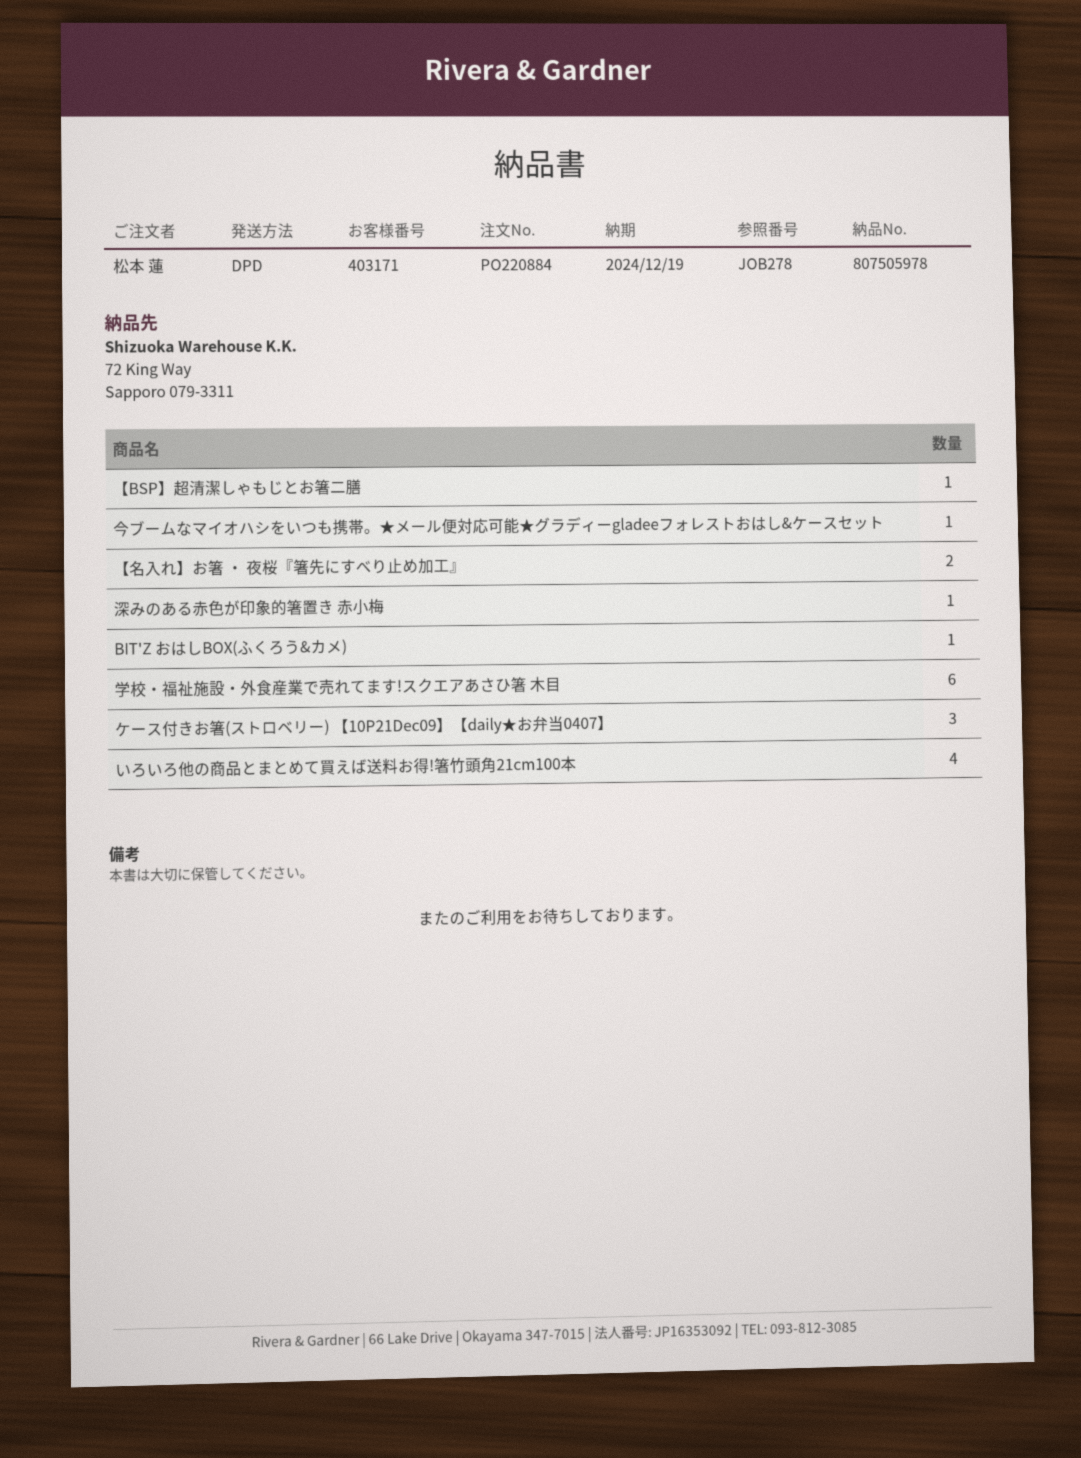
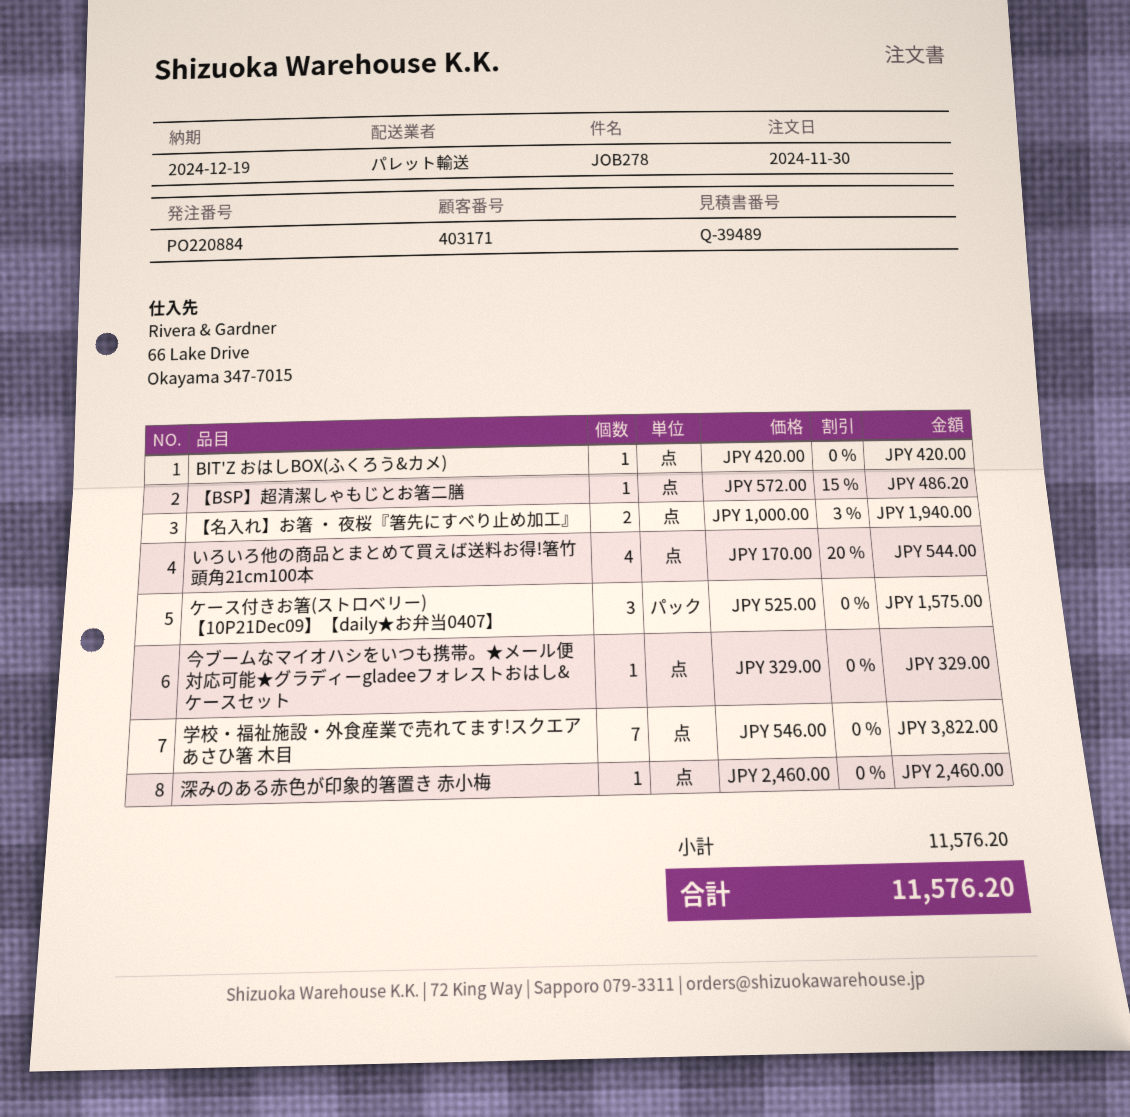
shipping method: DPD -> pallet freight
学校・福祉施設・外食産業で売れてます!スクエアあさひ箸 木目: 6 -> 7

